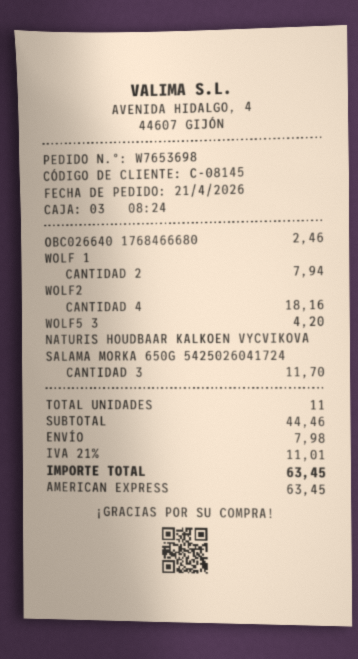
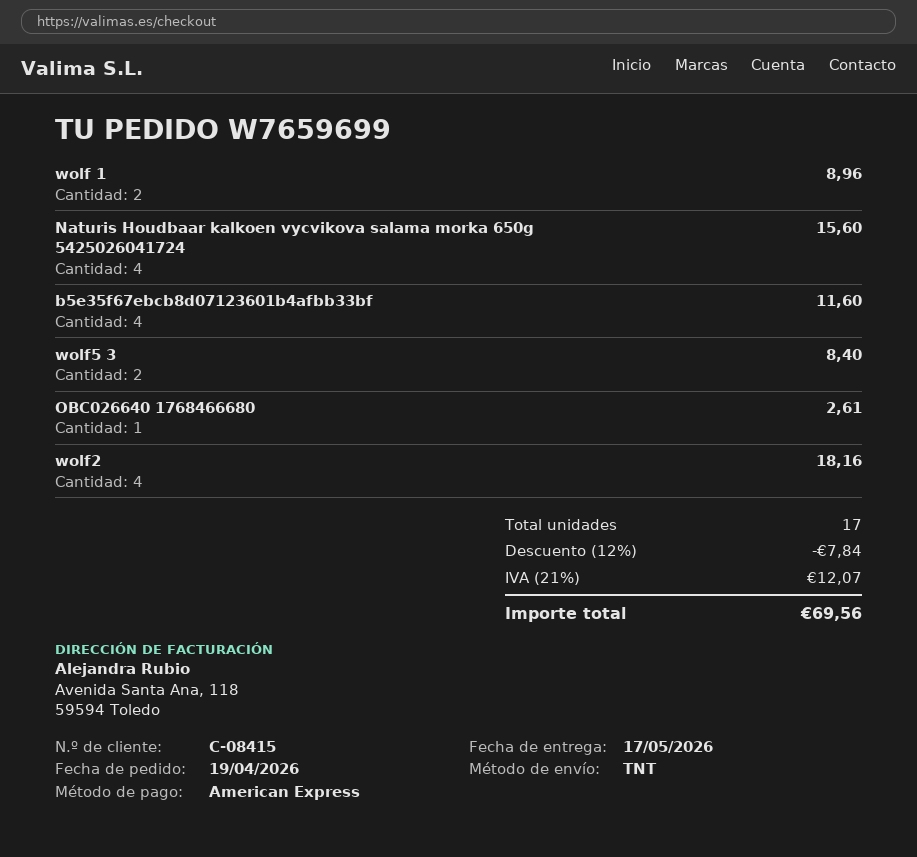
order number: W7653698 -> W7659699
order date: 2026-04-21 -> 2026-04-19
customer number: C-08145 -> C-08415
OBC026640 1768466680: 1 for 2.46 -> 1 for 2.61
WOLF 1: 2 for 7.94 -> 2 for 8.96
WOLF5 3: 1 for 4.20 -> 2 for 8.40
NATURIS HOUDBAAR KALKOEN VYCVIKOVA SALAMA MORKA 650G 5425026041724: 3 for 11.70 -> 4 for 15.60
b5e35f67ebcb8d07123601b4afbb33bf: none -> 4 for 11.60
total quantity: 11 -> 17
discount: none -> 12% = 7.84
shipping: 7.98 -> none
tax: 21% = 11.01 -> 21% = 12.07
total: 63.45 -> 69.56

